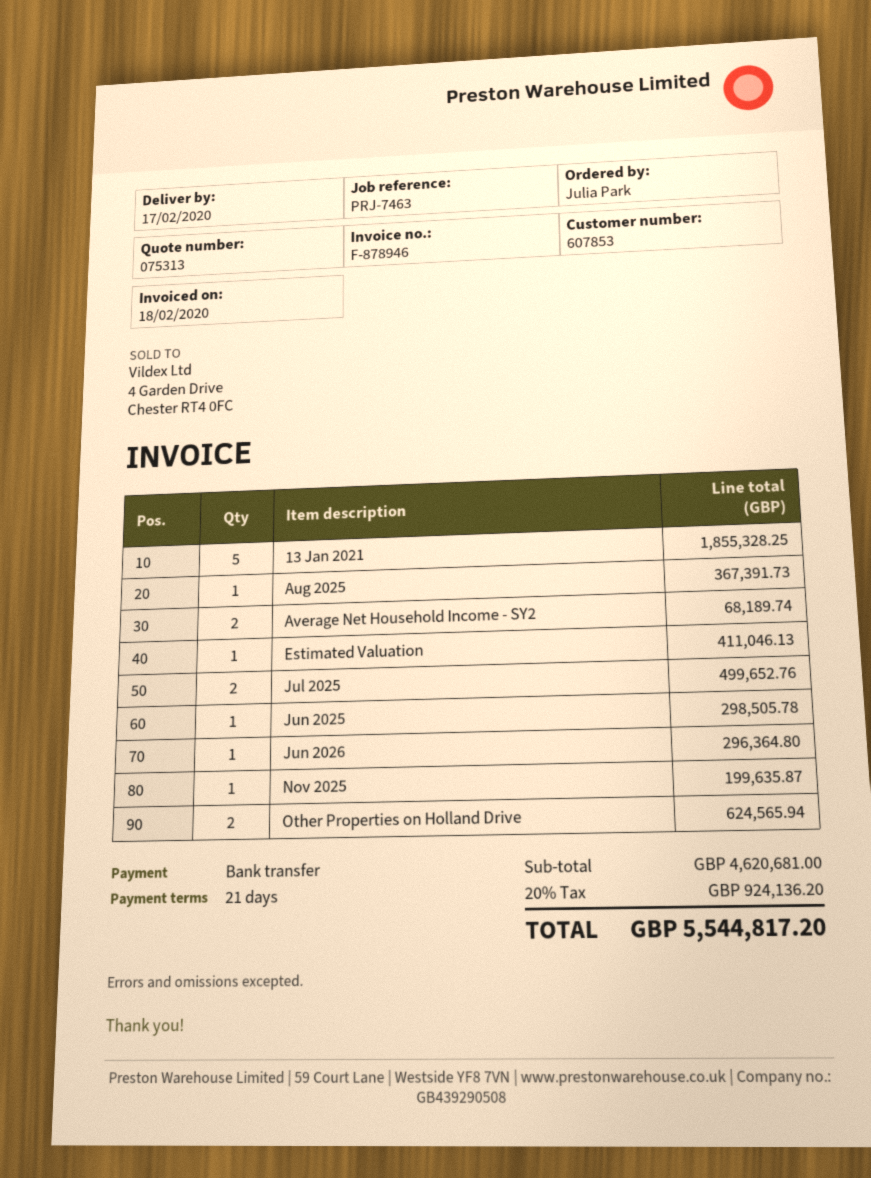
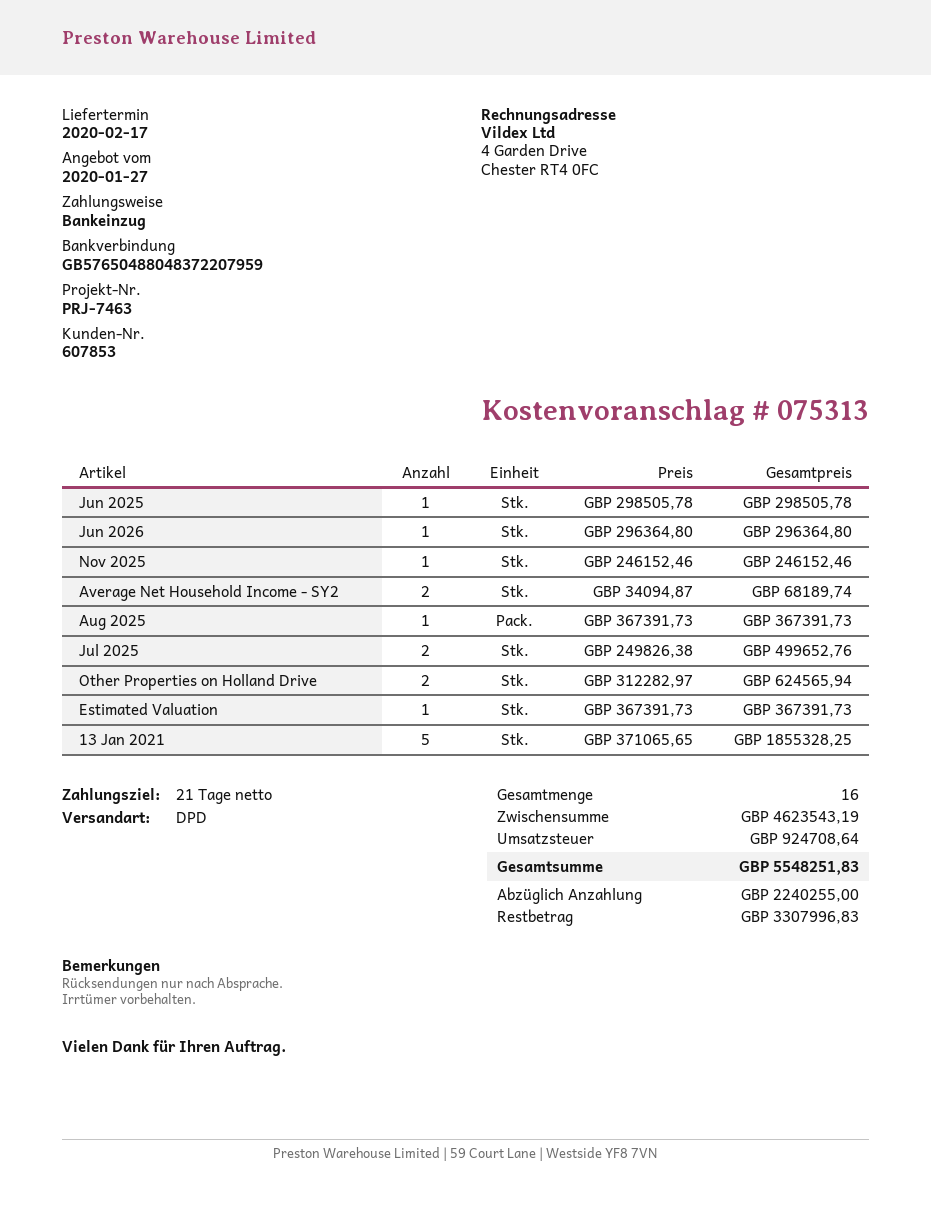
payment method: bank transfer -> direct debit
Estimated Valuation: 1 for 411046.13 -> 1 for 367391.73
Nov 2025: 1 for 199635.87 -> 1 for 246152.46
subtotal: 4620681.00 -> 4623543.19
tax: 924136.20 -> 924708.64
total: 5544817.20 -> 5548251.83

